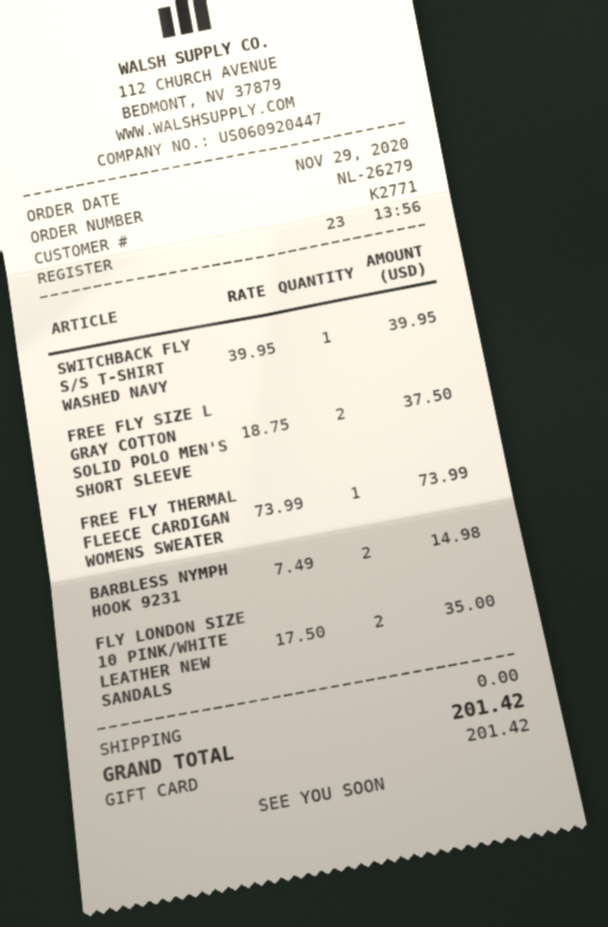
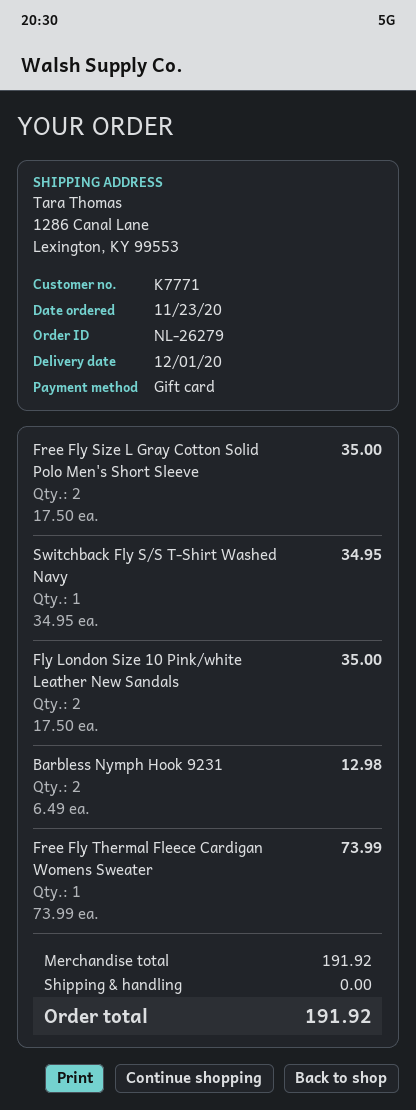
order date: 2020-11-29 -> 2020-11-23
customer number: K2771 -> K7771
SWITCHBACK FLY S/S T-SHIRT WASHED NAVY: 1 x 39.95 = 39.95 -> 1 x 34.95 = 34.95
FREE FLY SIZE L GRAY COTTON SOLID POLO MEN'S SHORT SLEEVE: 2 x 18.75 = 37.50 -> 2 x 17.50 = 35.00
BARBLESS NYMPH HOOK 9231: 2 x 7.49 = 14.98 -> 2 x 6.49 = 12.98
total: 201.42 -> 191.92

